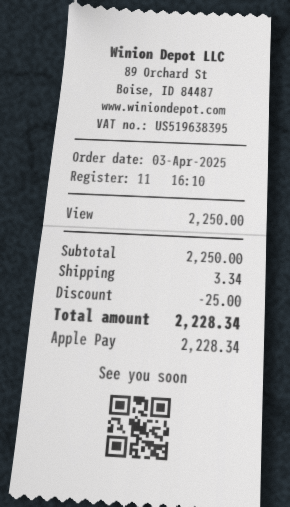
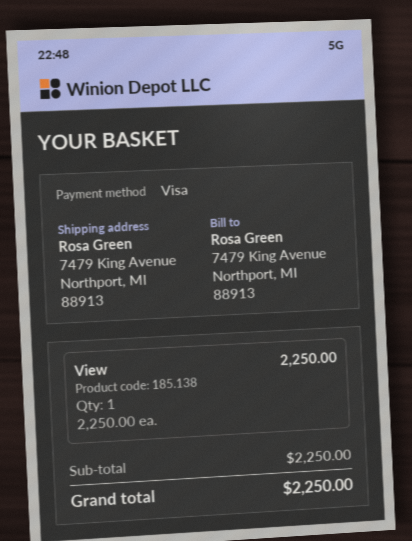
payment method: Apple Pay -> Visa
discount: 25.00 -> none
shipping: 3.34 -> none
total: 2228.34 -> 2250.00

